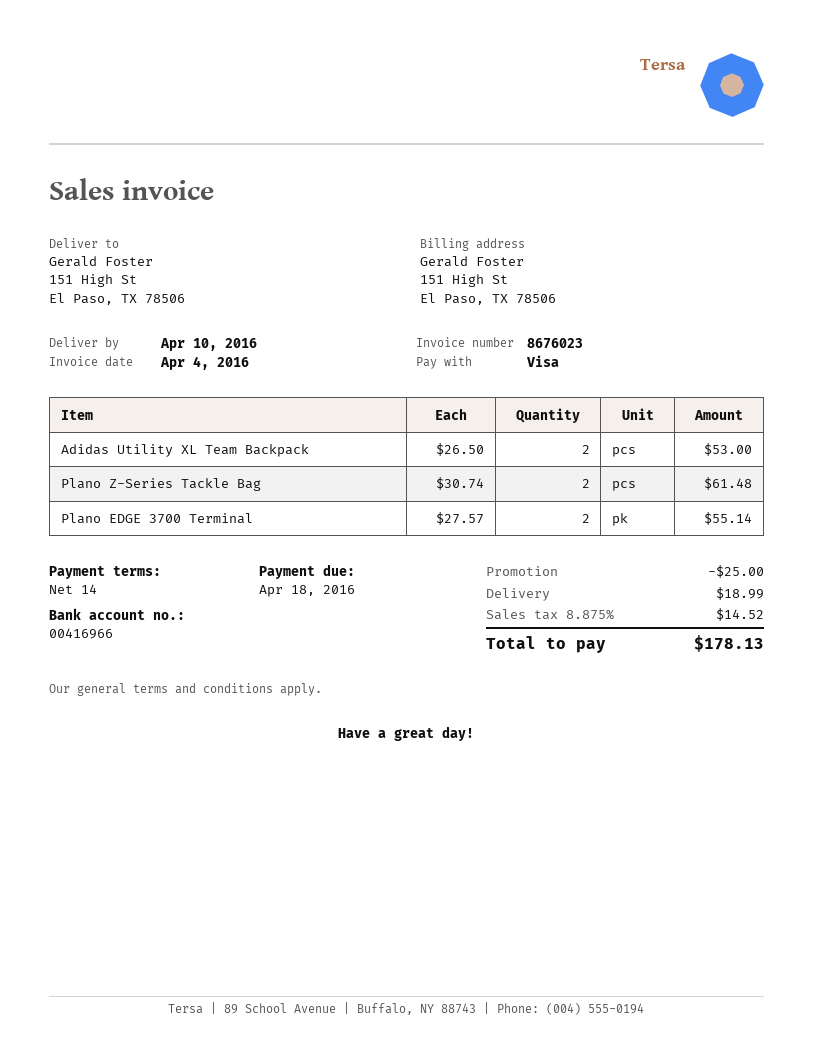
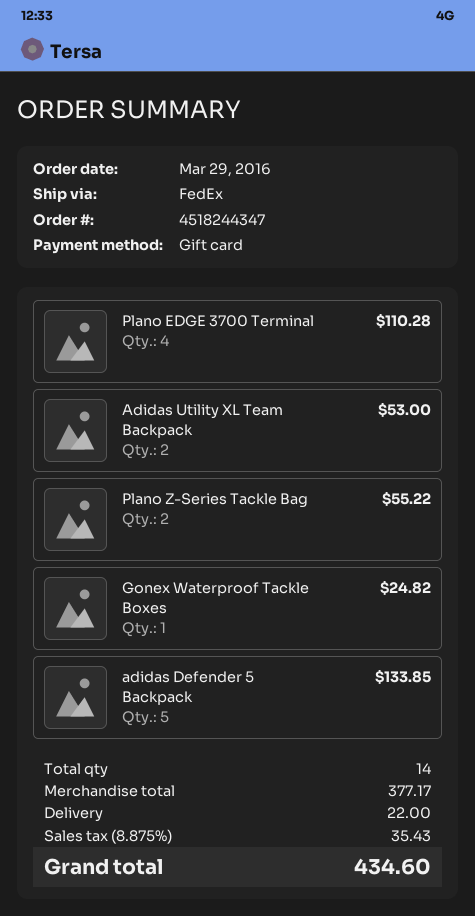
payment method: Visa -> gift card
Plano Z-Series Tackle Bag: 2 for 61.48 -> 2 for 55.22
Plano EDGE 3700 Terminal: 2 for 55.14 -> 4 for 110.28
Gonex Waterproof Tackle Boxes: none -> 1 for 24.82
adidas Defender 5 Backpack: none -> 5 for 133.85
discount: 25.00 -> none
shipping: 18.99 -> 22.00
tax: 8.875% = 14.52 -> 8.875% = 35.43
total: 178.13 -> 434.60

